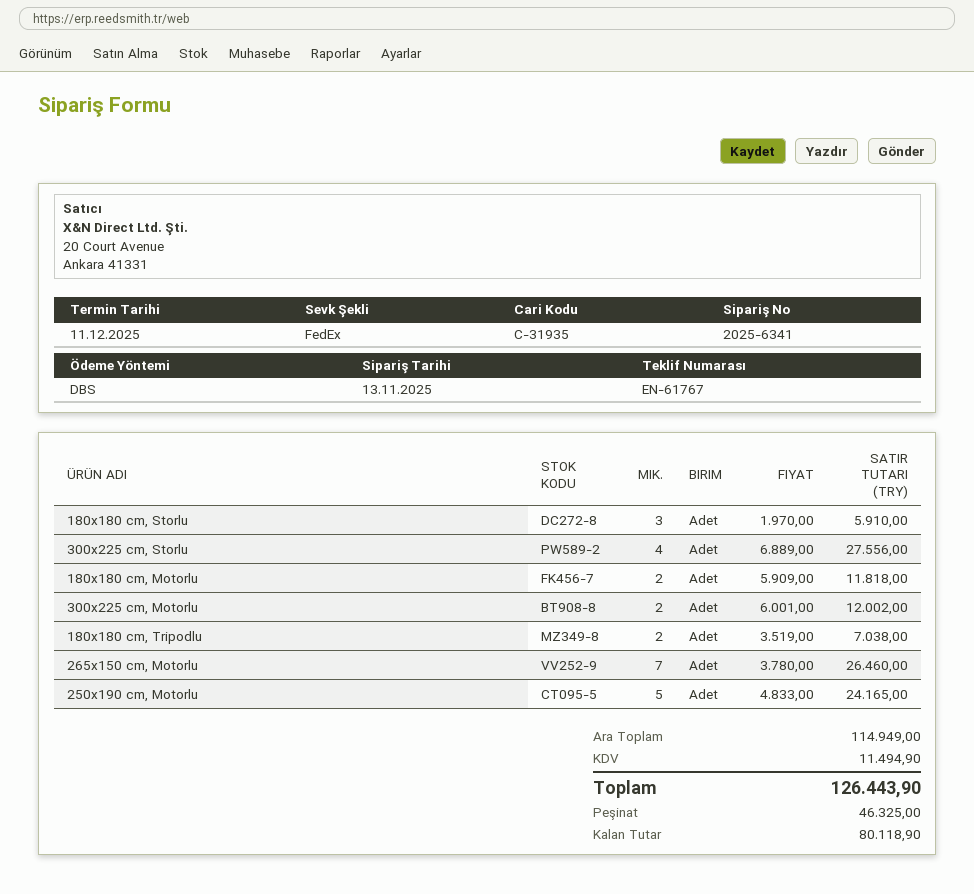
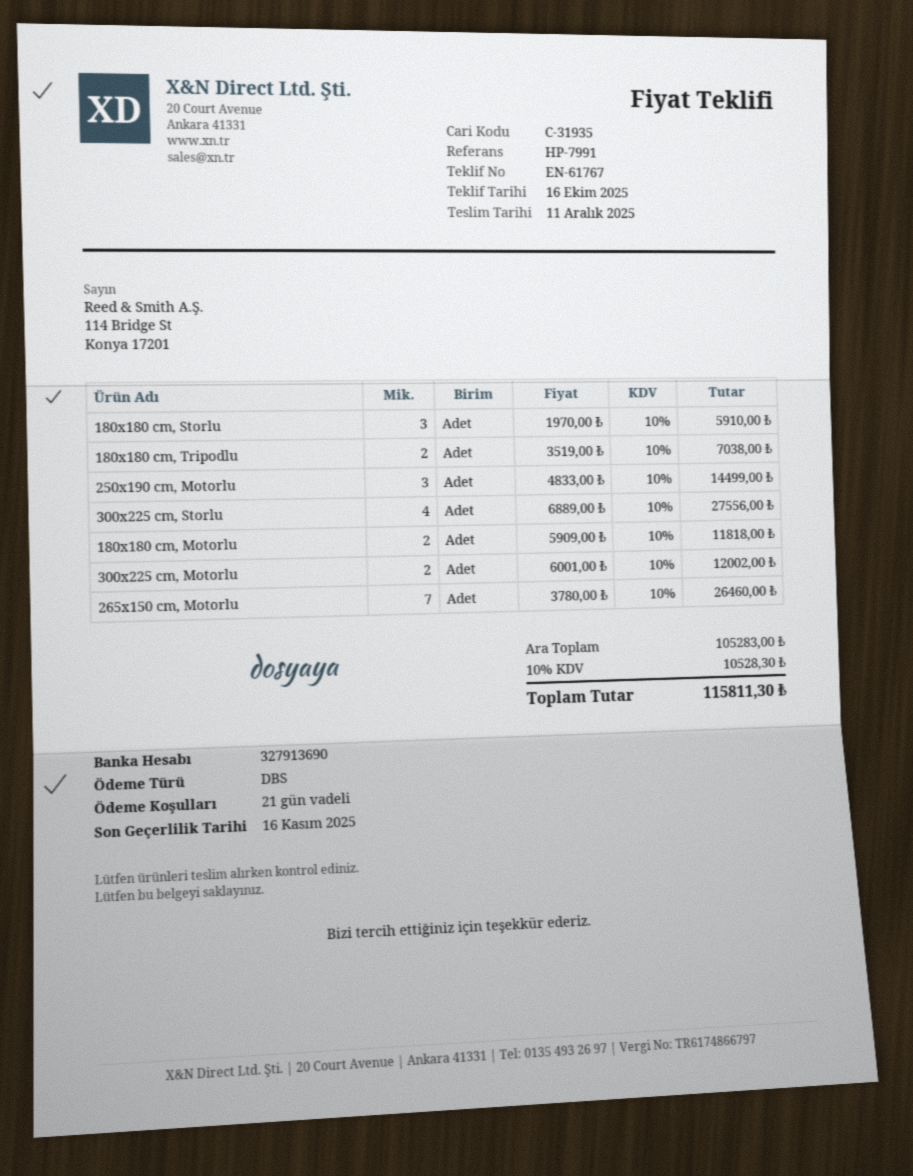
250x190 cm, Motorlu: 5 x 4833.00 = 24165.00 -> 3 x 4833.00 = 14499.00
subtotal: 114949.00 -> 105283.00
tax: 11494.90 -> 10528.30
total: 126443.90 -> 115811.30

